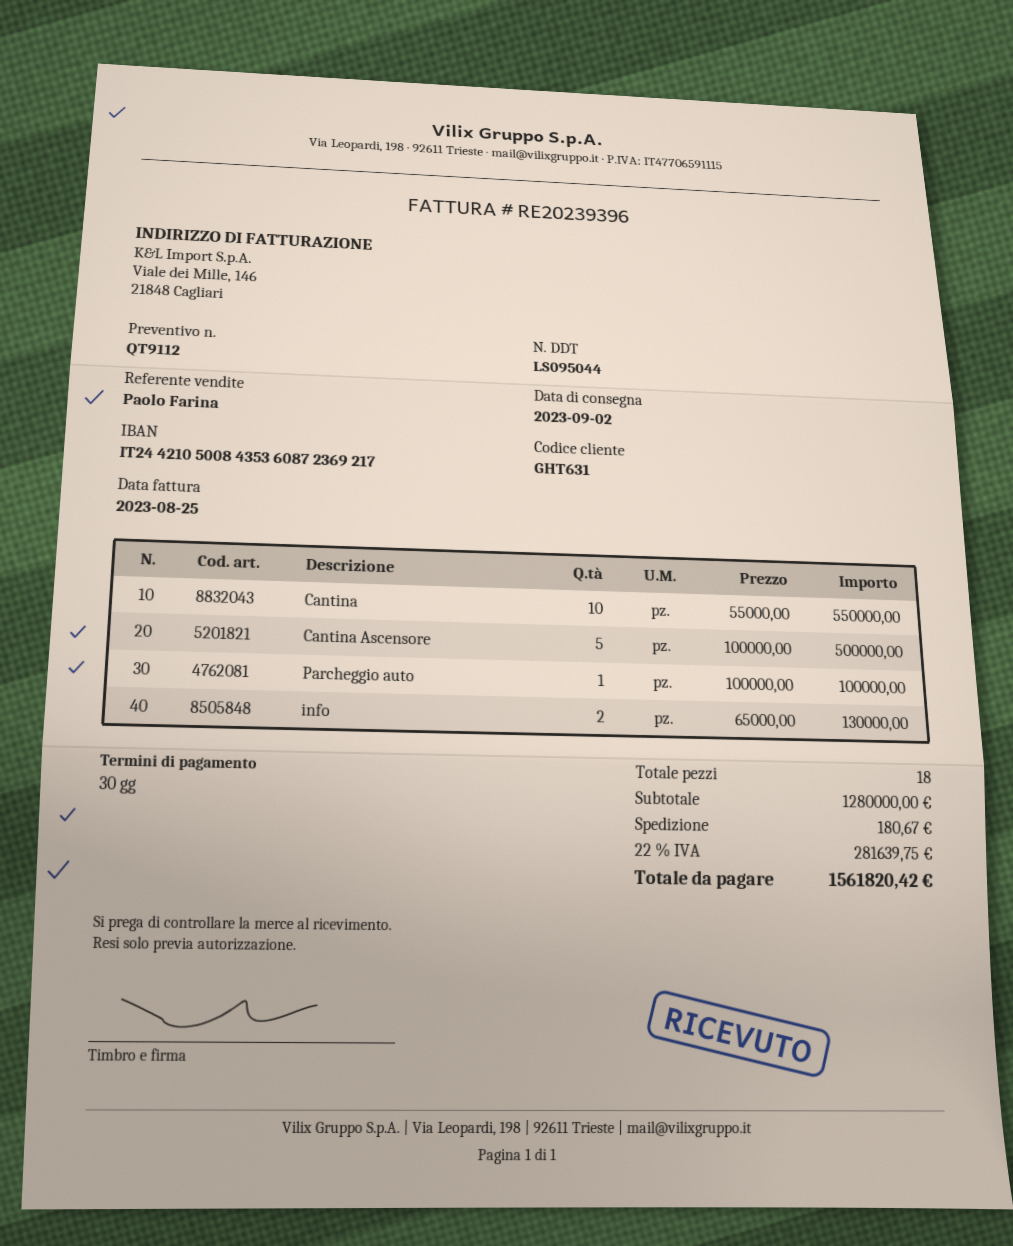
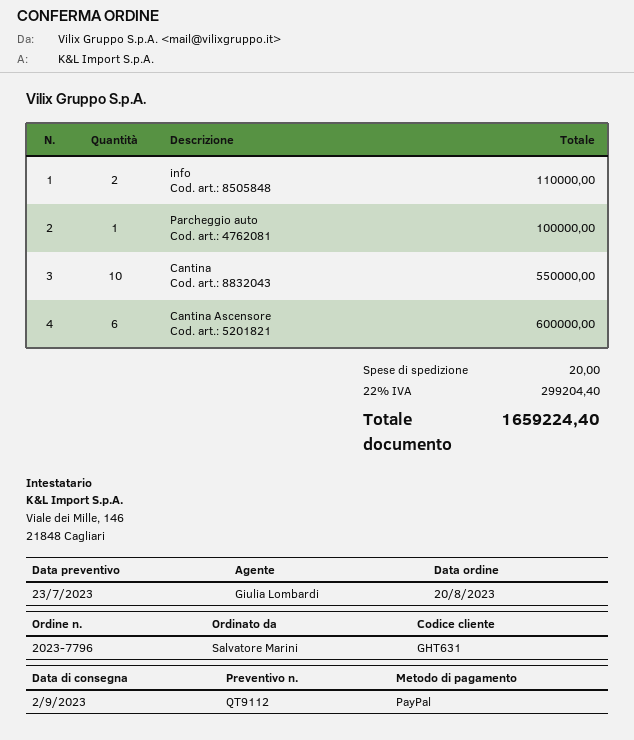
sales rep: Paolo Farina -> Giulia Lombardi
Cantina Ascensore: 5 for 500000.00 -> 6 for 600000.00
info: 2 for 130000.00 -> 2 for 110000.00
shipping: 180.67 -> 20.00
tax: 22% = 281639.75 -> 22% = 299204.40
total: 1561820.42 -> 1659224.40

